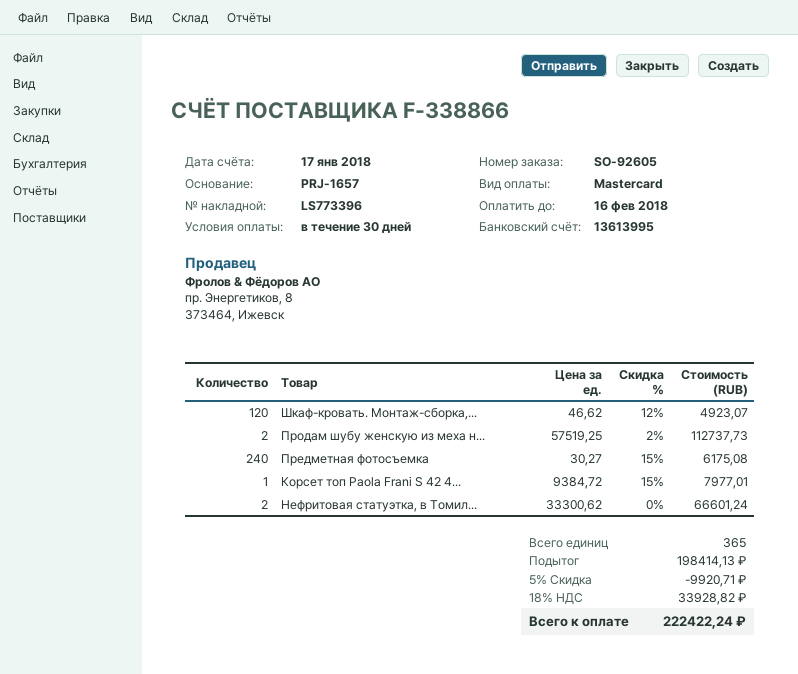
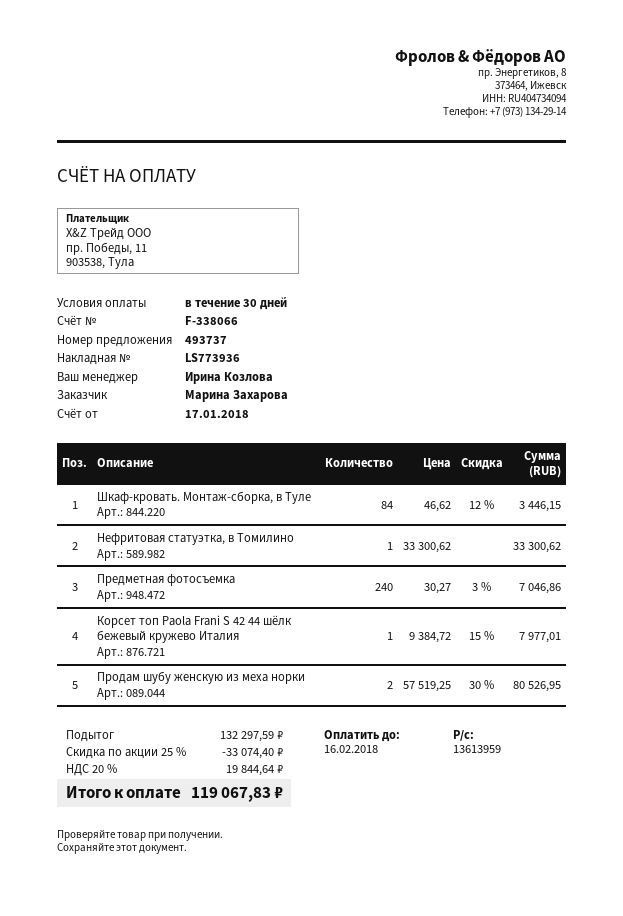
delivery note number: LS773396 -> LS773936
invoice number: F-338866 -> F-338066
bank account: 13613995 -> 13613959
Шкаф-кровать. Монтаж-сборка,...: 120 x 46.62 - 12% = 4923.07 -> 84 x 46.62 - 12% = 3446.15
Продам шубу женскую из меха н...: 2 x 57519.25 - 2% = 112737.73 -> 2 x 57519.25 - 30% = 80526.95
Предметная фотосъемка: 240 x 30.27 - 15% = 6175.08 -> 240 x 30.27 - 3% = 7046.86
Нефритовая статуэтка, в Томил...: 2 x 33300.62 = 66601.24 -> 1 x 33300.62 = 33300.62
subtotal: 198414.13 -> 132297.59
discount: 5% = 9920.71 -> 25% = 33074.40
tax: 18% = 33928.82 -> 20% = 19844.64
total: 222422.24 -> 119067.83

